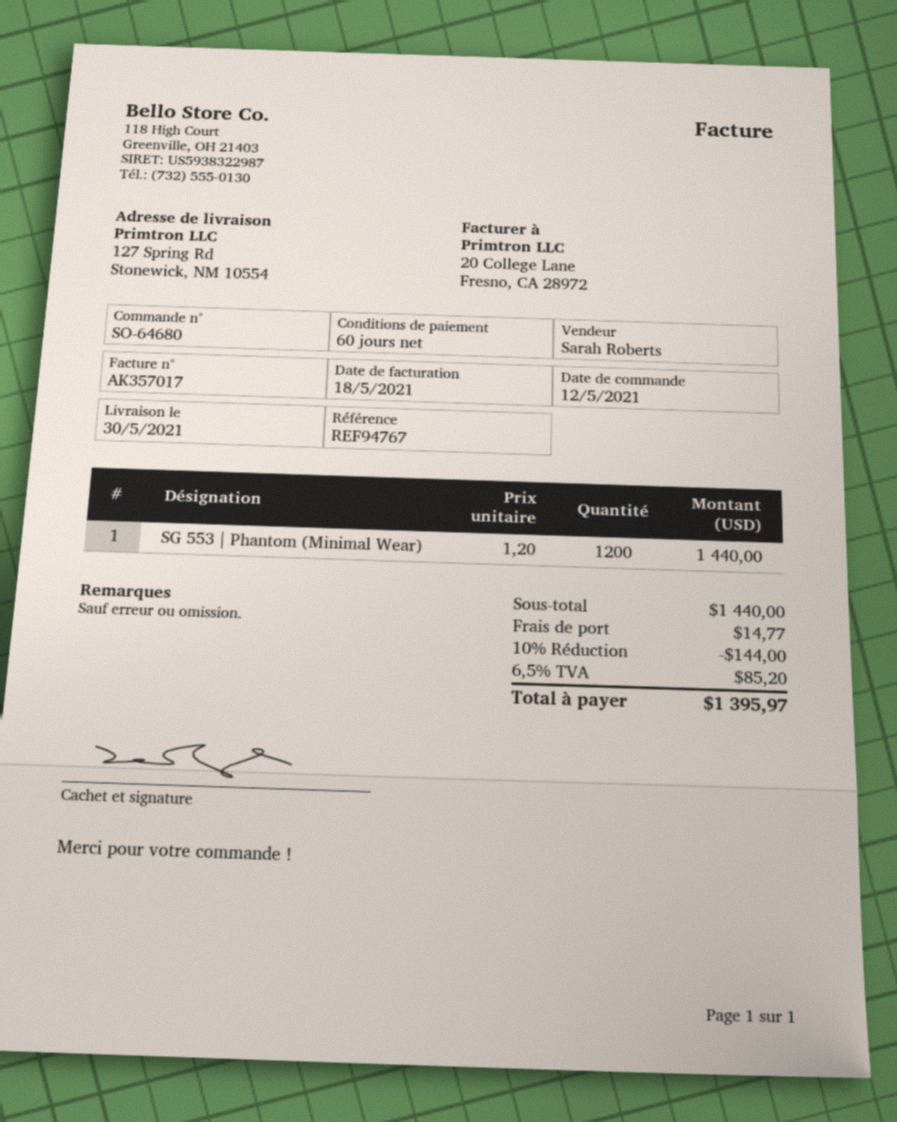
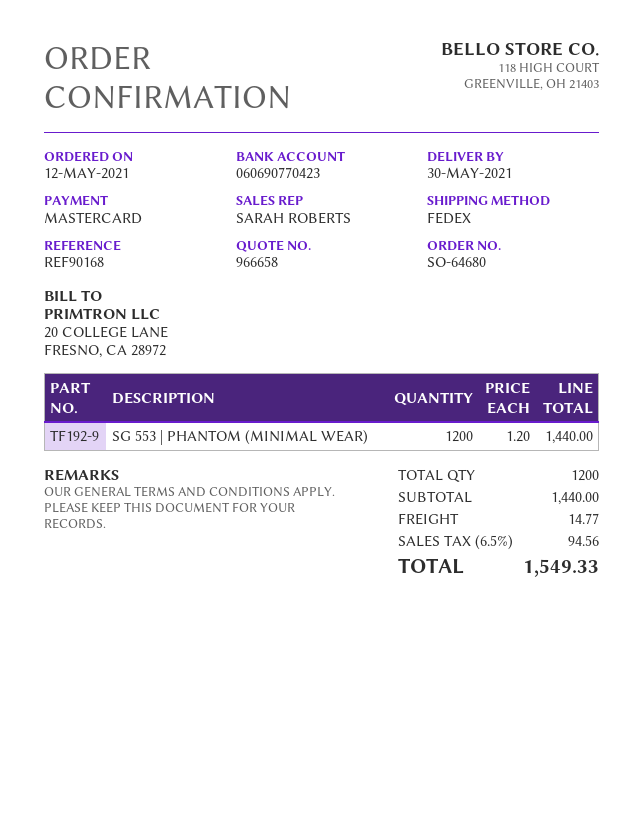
reference: REF94767 -> REF90168
discount: 10% = 144.00 -> none
tax: 6.5% = 85.20 -> 6.5% = 94.56
total: 1395.97 -> 1549.33

